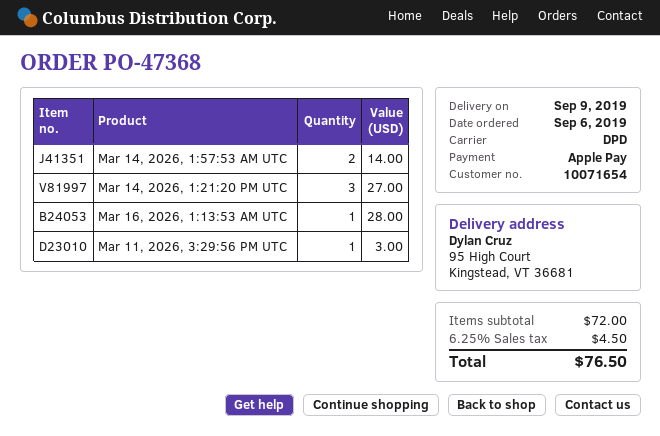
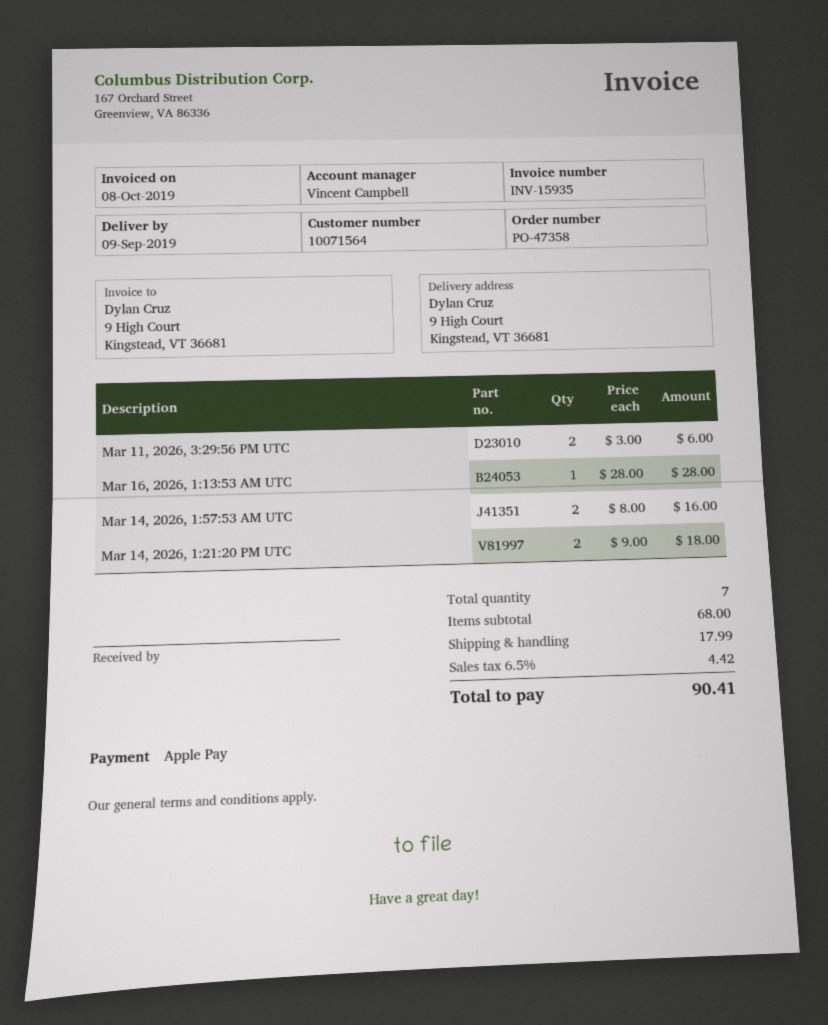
order number: PO-47368 -> PO-47358
customer number: 10071654 -> 10071564
ship to: 95 High Court, Kingstead, VT 36681 -> 9 High Court, Kingstead, VT 36681
Mar 14, 2026, 1:57:53 AM UTC: 2 for 14.00 -> 2 for 16.00
Mar 14, 2026, 1:21:20 PM UTC: 3 for 27.00 -> 2 for 18.00
Mar 11, 2026, 3:29:56 PM UTC: 1 for 3.00 -> 2 for 6.00
subtotal: 72.00 -> 68.00
shipping: none -> 17.99
tax: 6.25% = 4.50 -> 6.5% = 4.42
total: 76.50 -> 90.41

